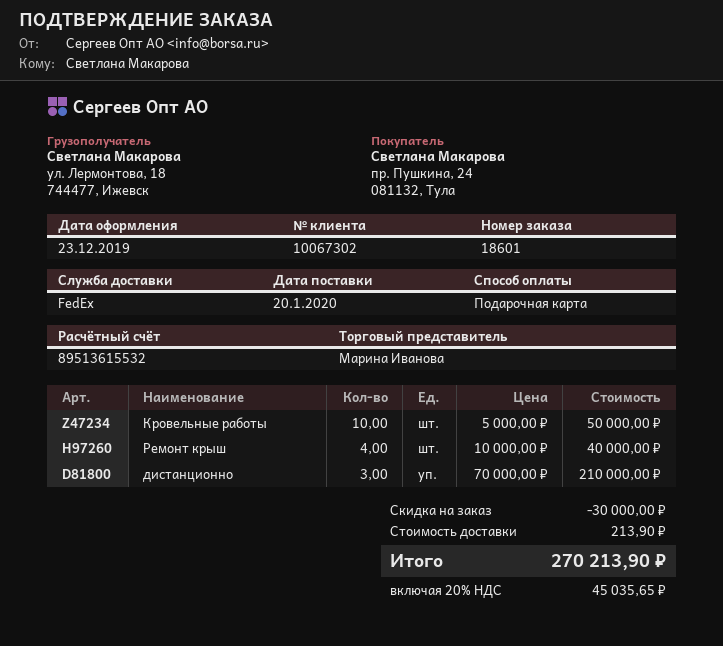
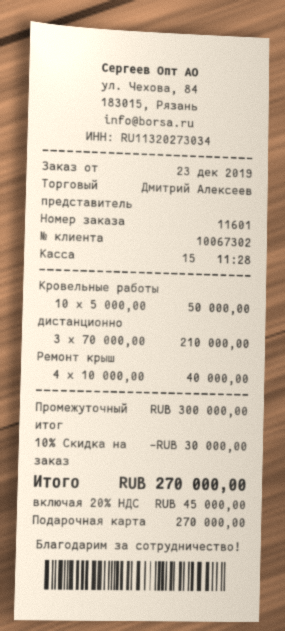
order number: 18601 -> 11601
sales rep: Марина Иванова -> Дмитрий Алексеев
shipping: 213.90 -> none
tax: 20% = 45035.65 -> 20% = 45000.00
total: 270213.90 -> 270000.00

